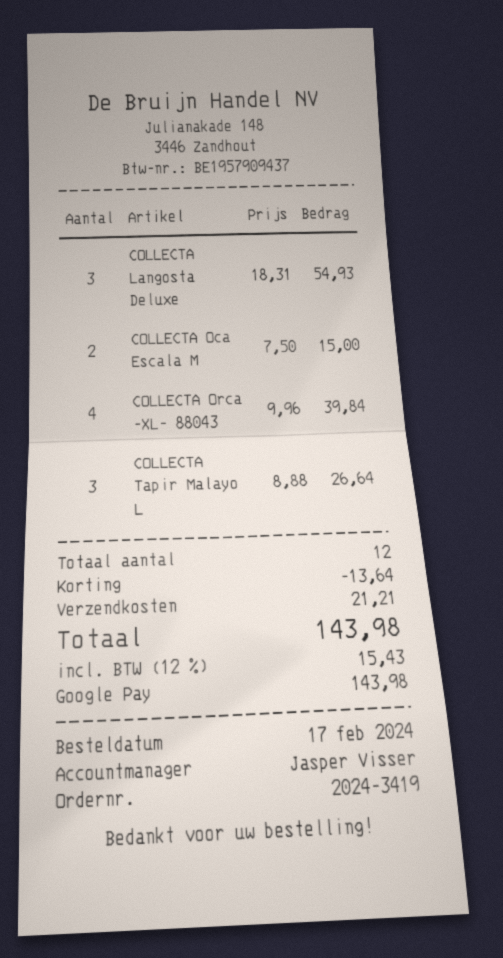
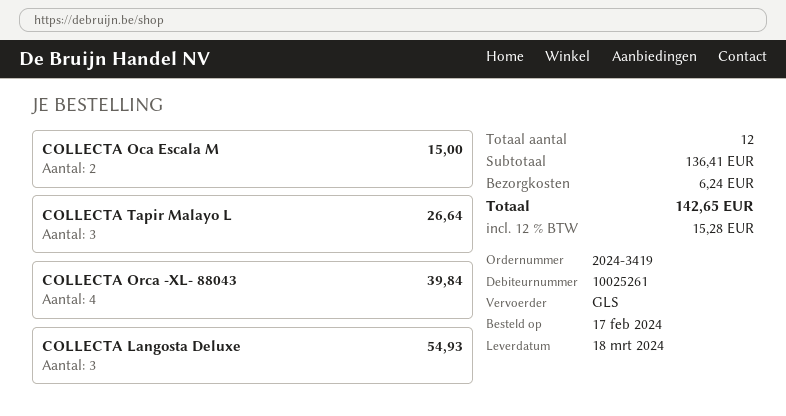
discount: 13.64 -> none
shipping: 21.21 -> 6.24
tax: 12% = 15.43 -> 12% = 15.28
total: 143.98 -> 142.65

